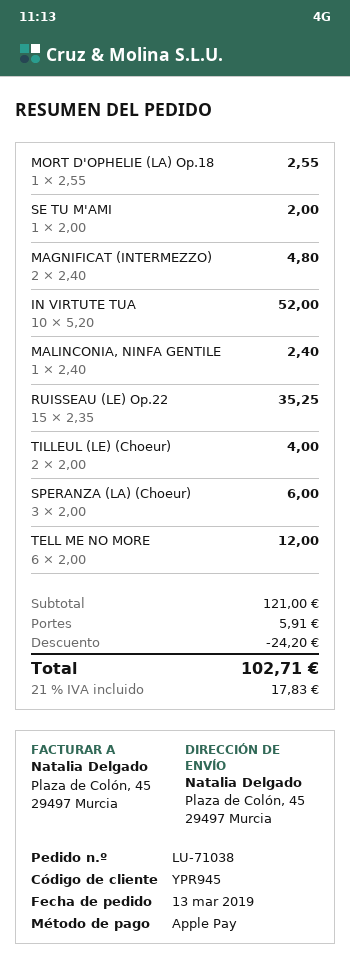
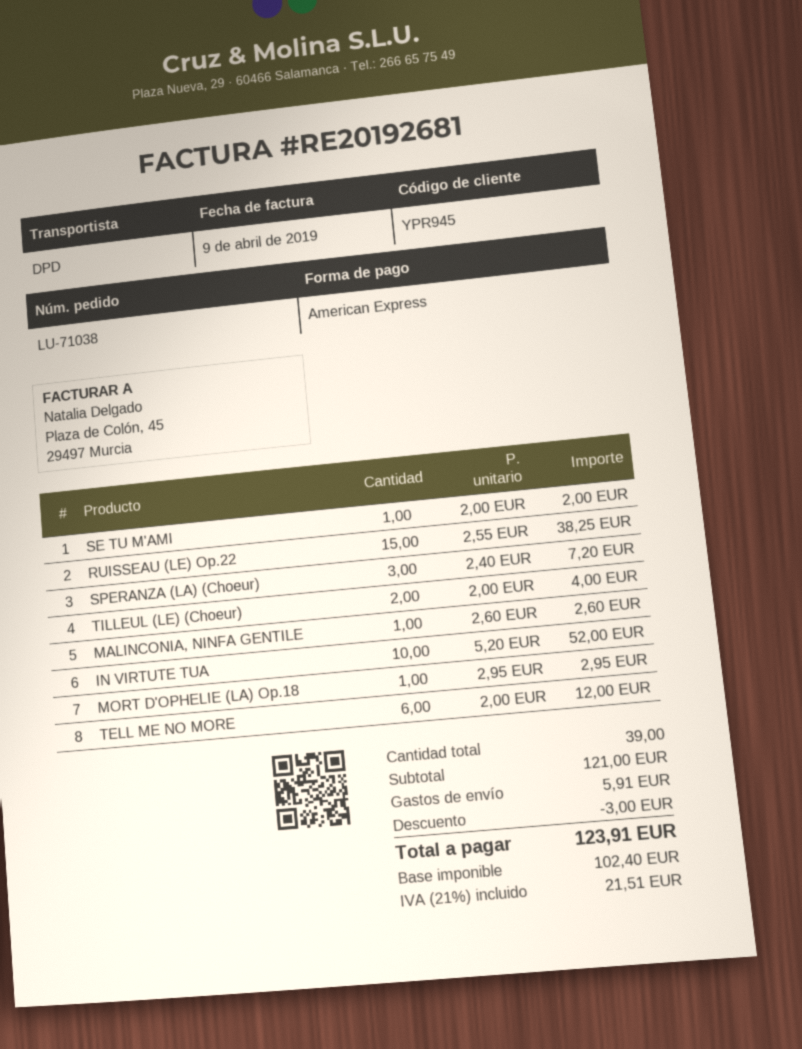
payment method: Apple Pay -> American Express
MORT D'OPHELIE (LA) Op.18: 1 x 2.55 = 2.55 -> 1 x 2.95 = 2.95
MAGNIFICAT (INTERMEZZO): 2 x 2.40 = 4.80 -> none
MALINCONIA, NINFA GENTILE: 1 x 2.40 = 2.40 -> 1 x 2.60 = 2.60
RUISSEAU (LE) Op.22: 15 x 2.35 = 35.25 -> 15 x 2.55 = 38.25
SPERANZA (LA) (Choeur): 3 x 2.00 = 6.00 -> 3 x 2.40 = 7.20
discount: 24.20 -> 3.00
tax: 21% = 17.83 -> 21% = 21.51
total: 102.71 -> 123.91

